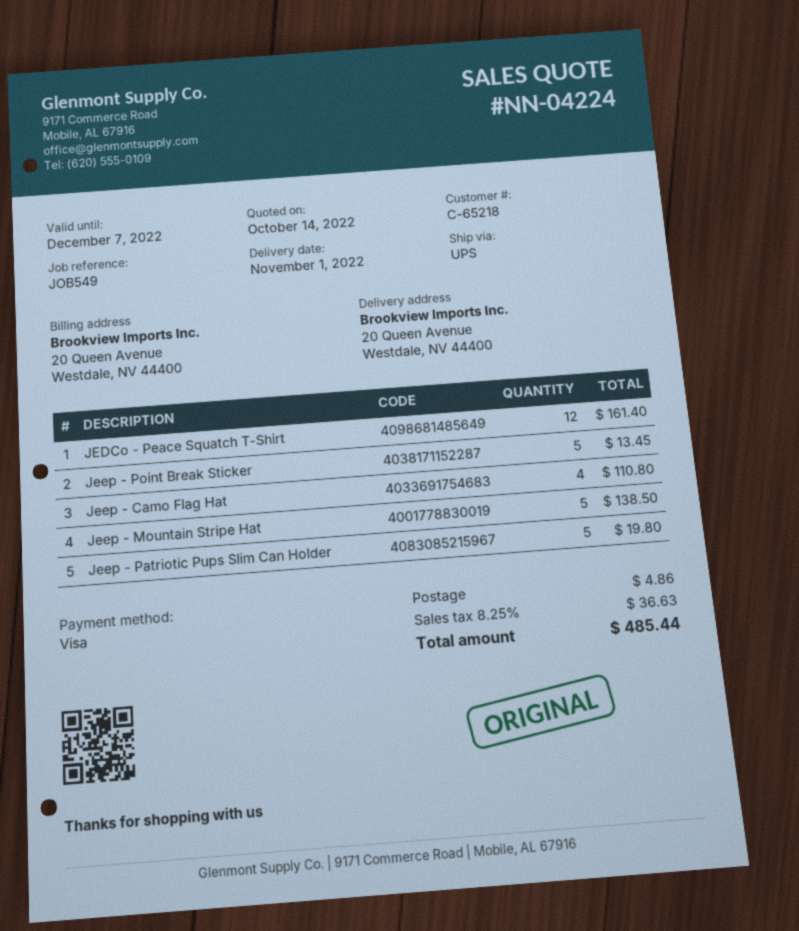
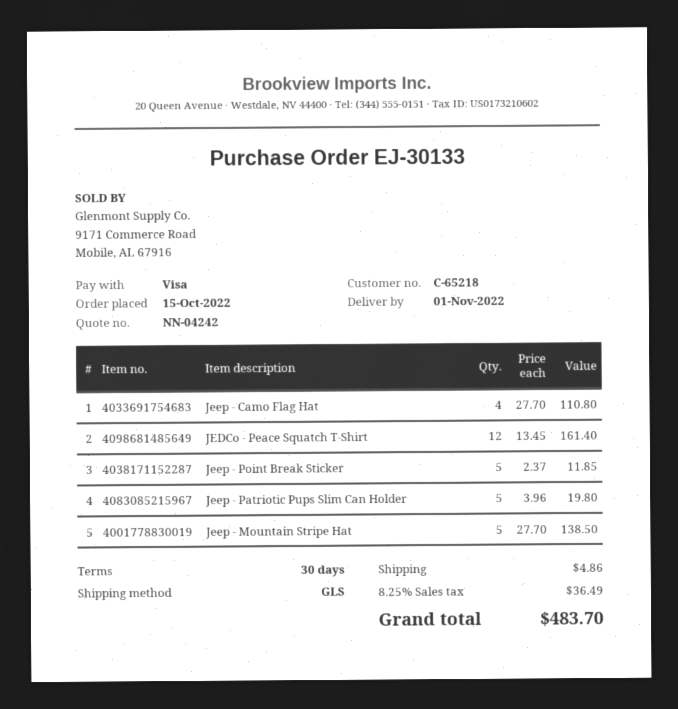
quote number: NN-04224 -> NN-04242
shipping method: UPS -> GLS
Jeep - Point Break Sticker: 5 for 13.45 -> 5 for 11.85
tax: 8.25% = 36.63 -> 8.25% = 36.49
total: 485.44 -> 483.70

